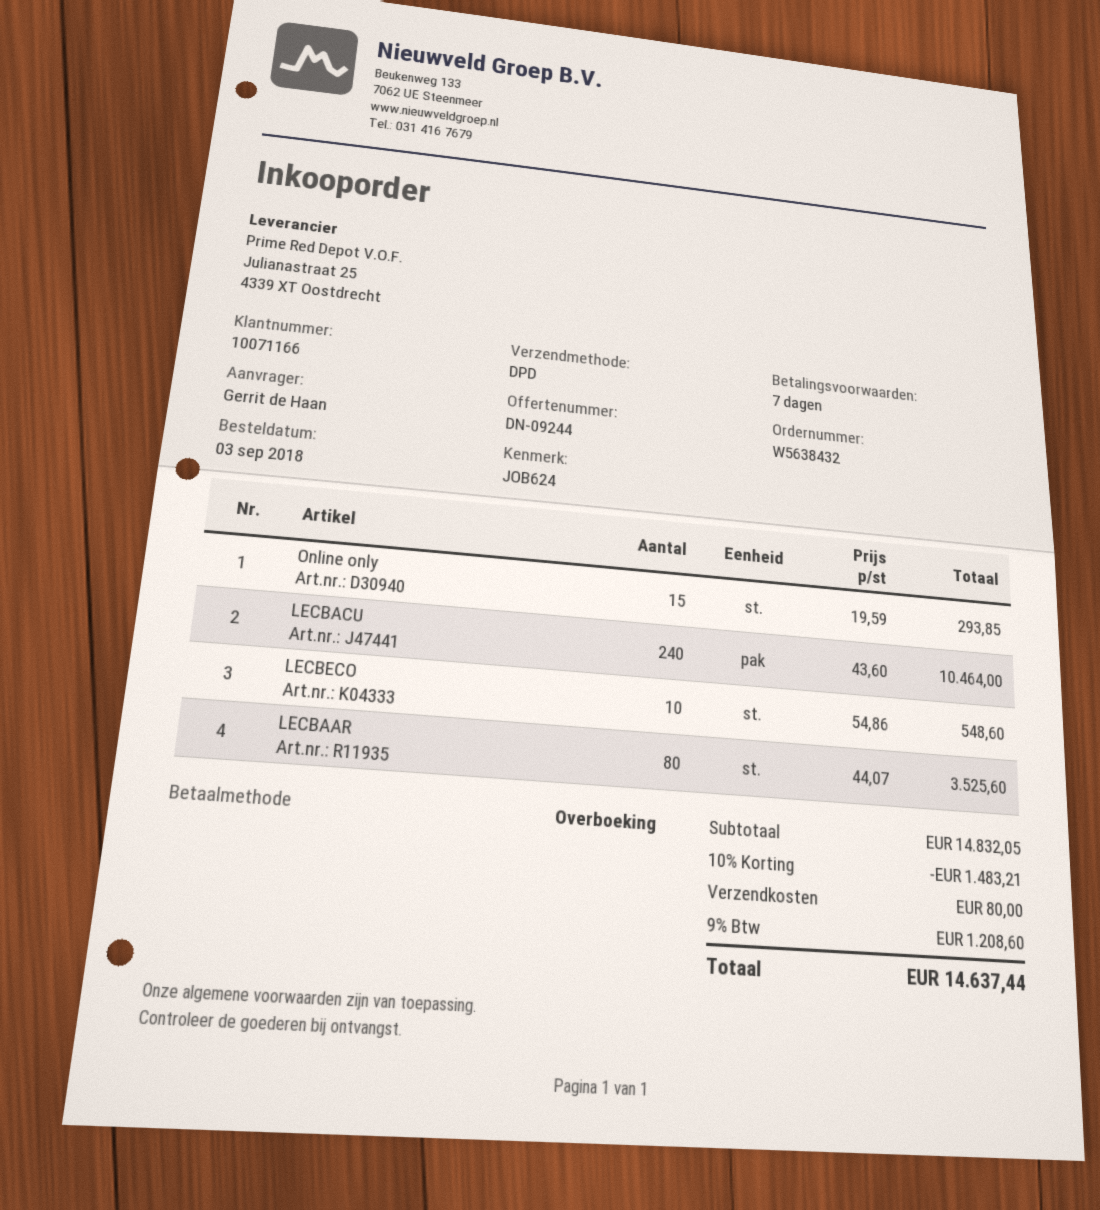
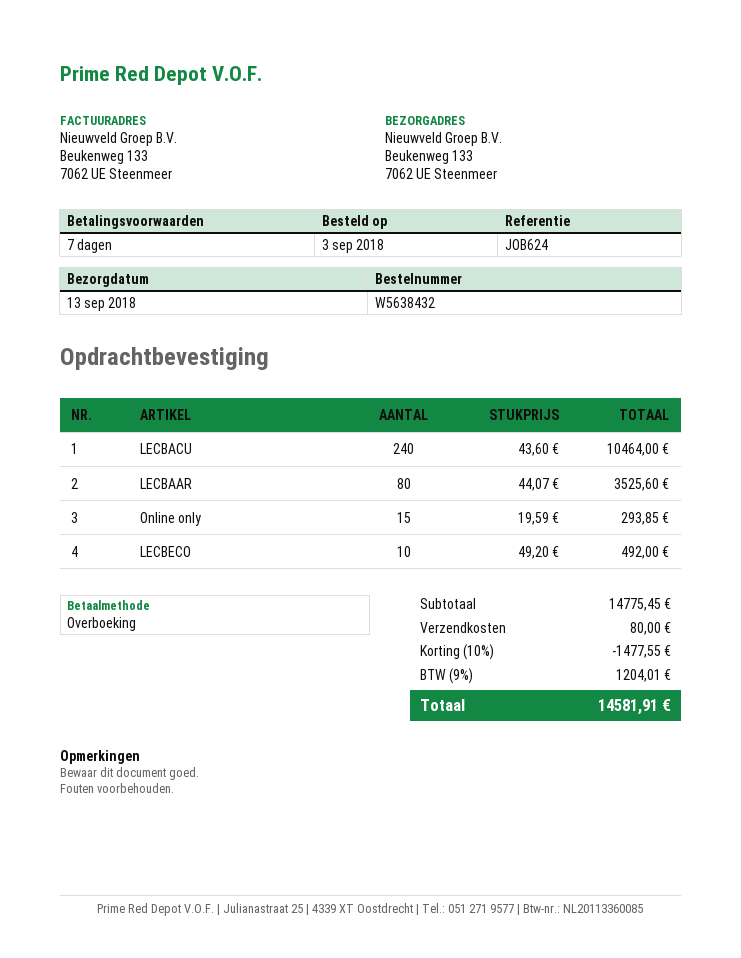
LECBECO: 10 x 54.86 = 548.60 -> 10 x 49.20 = 492.00
subtotal: 14832.05 -> 14775.45
discount: 10% = 1483.21 -> 10% = 1477.55
tax: 9% = 1208.60 -> 9% = 1204.01
total: 14637.44 -> 14581.91

